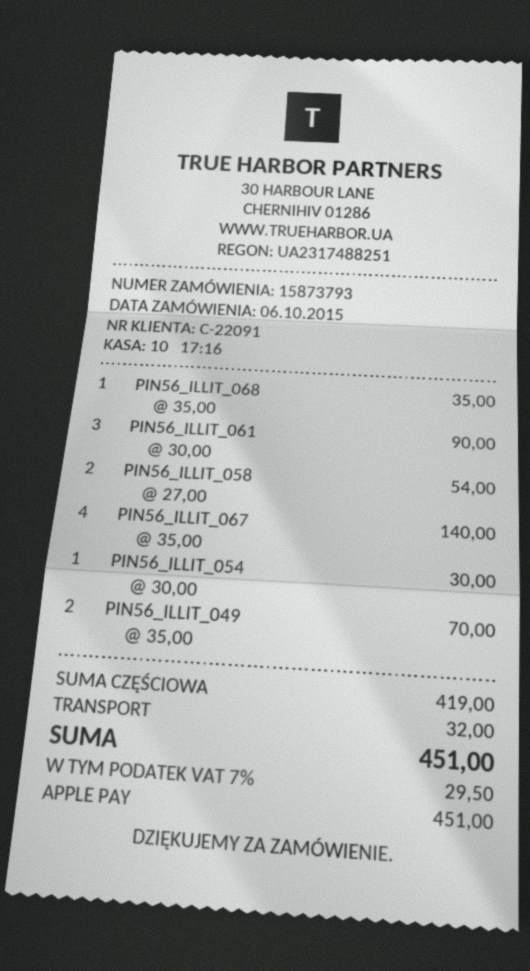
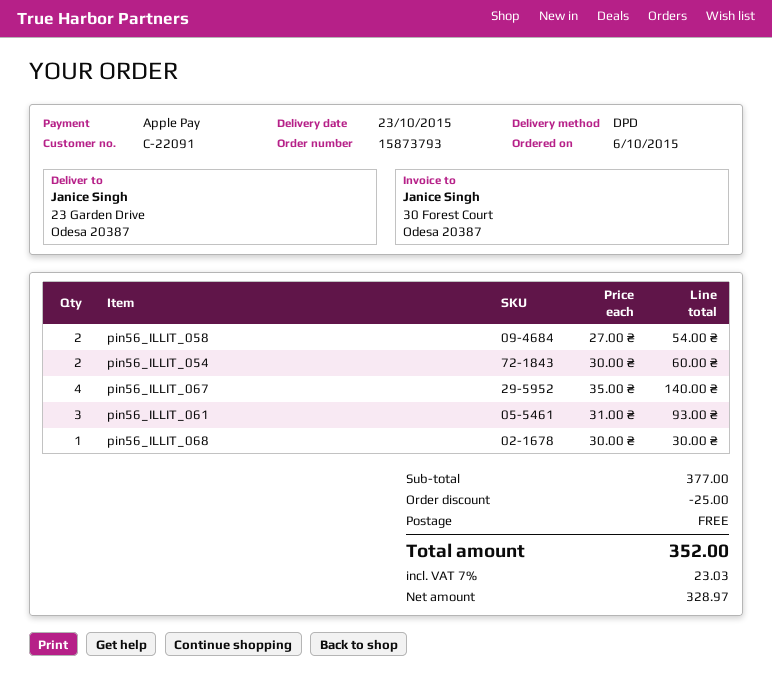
PIN56_ILLIT_068: 1 x 35.00 = 35.00 -> 1 x 30.00 = 30.00
PIN56_ILLIT_061: 3 x 30.00 = 90.00 -> 3 x 31.00 = 93.00
PIN56_ILLIT_054: 1 x 30.00 = 30.00 -> 2 x 30.00 = 60.00
PIN56_ILLIT_049: 2 x 35.00 = 70.00 -> none
subtotal: 419.00 -> 377.00
discount: none -> 25.00
shipping: 32.00 -> 0.00
tax: 7% = 29.50 -> 7% = 23.03
total: 451.00 -> 352.00

